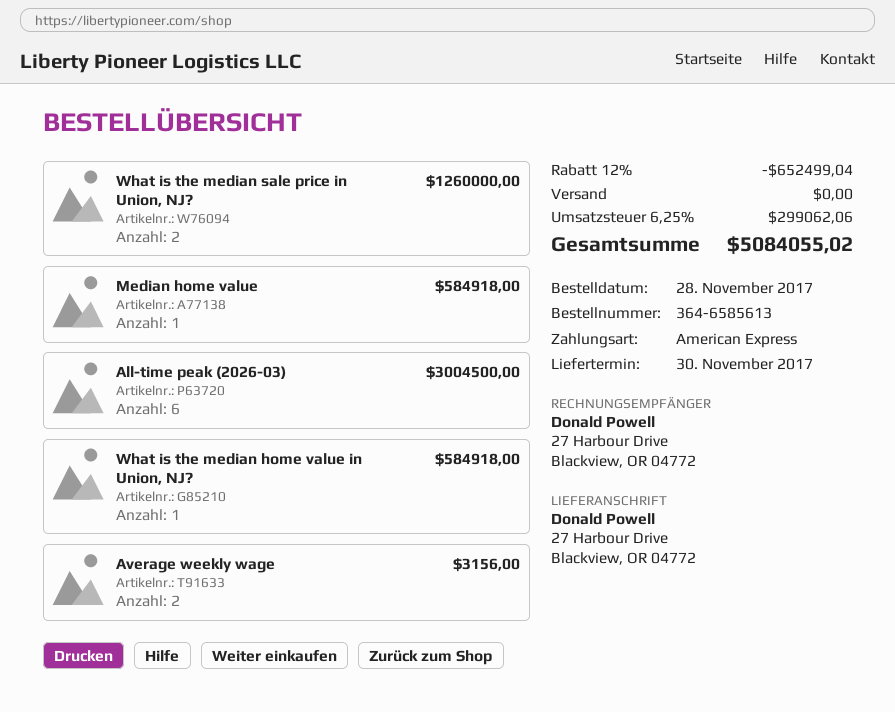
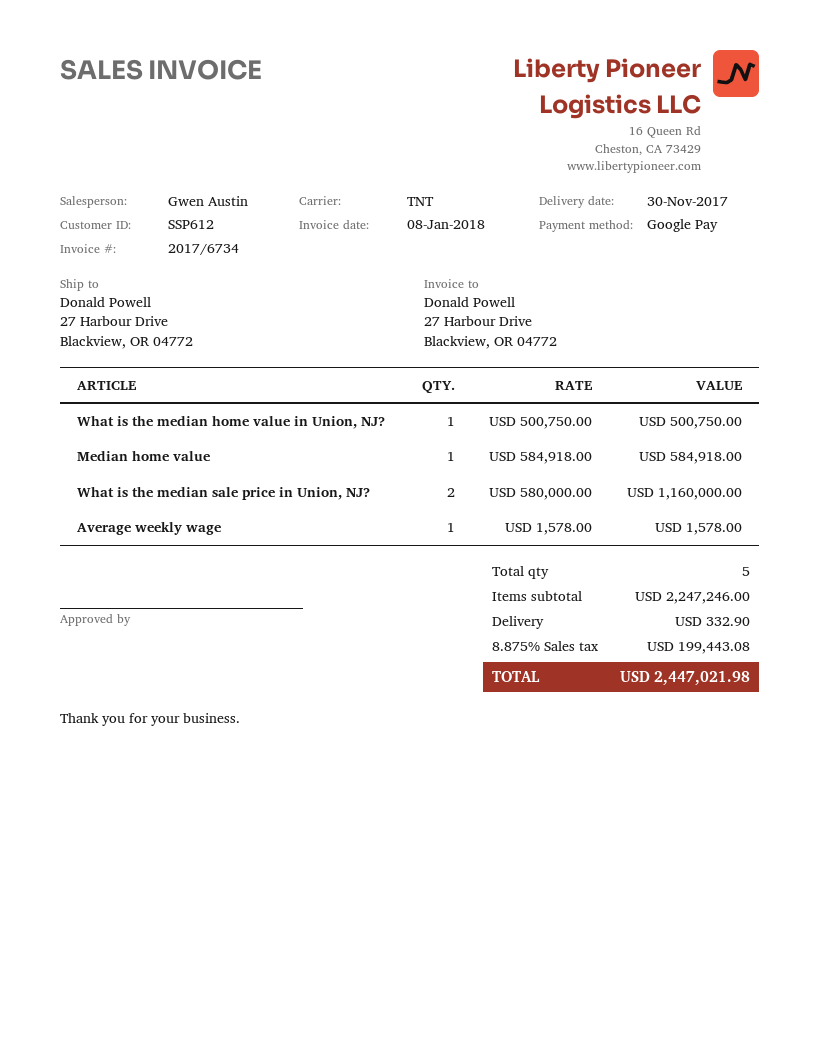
payment method: American Express -> Google Pay
What is the median sale price in Union, NJ?: 2 for 1260000.00 -> 2 for 1160000.00
All-time peak (2026-03): 6 for 3004500.00 -> none
What is the median home value in Union, NJ?: 1 for 584918.00 -> 1 for 500750.00
Average weekly wage: 2 for 3156.00 -> 1 for 1578.00
discount: 12% = 652499.04 -> none
shipping: 0.00 -> 332.90
tax: 6.25% = 299062.06 -> 8.875% = 199443.08
total: 5084055.02 -> 2447021.98

